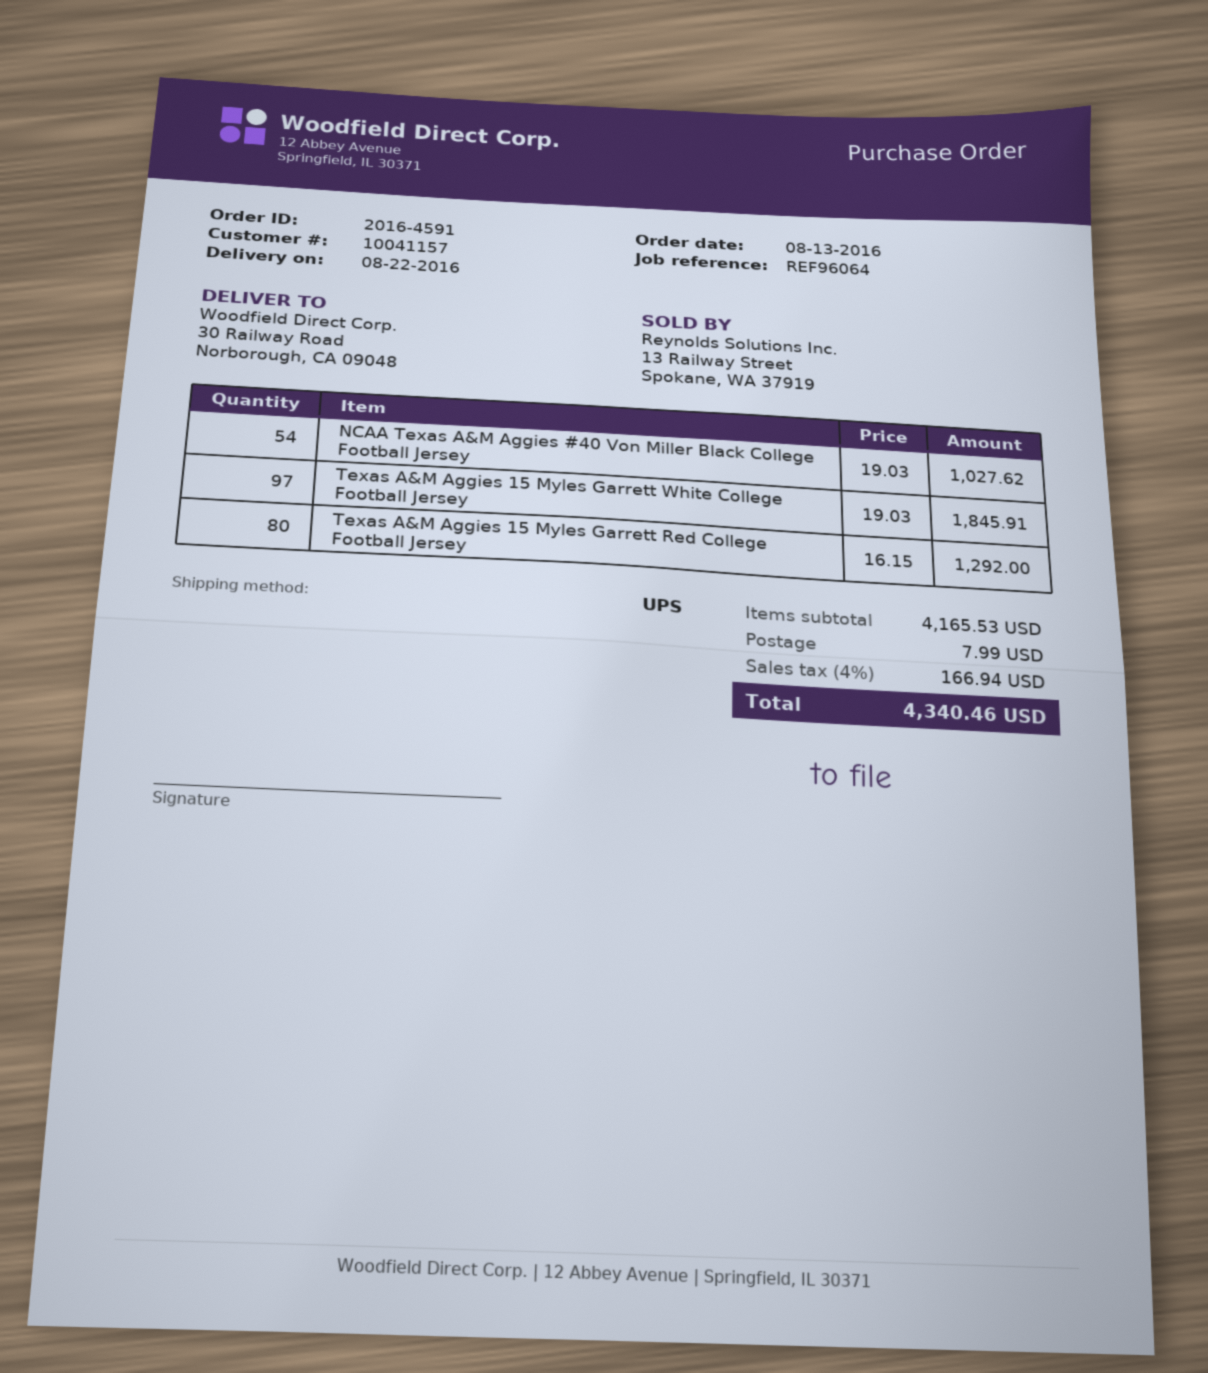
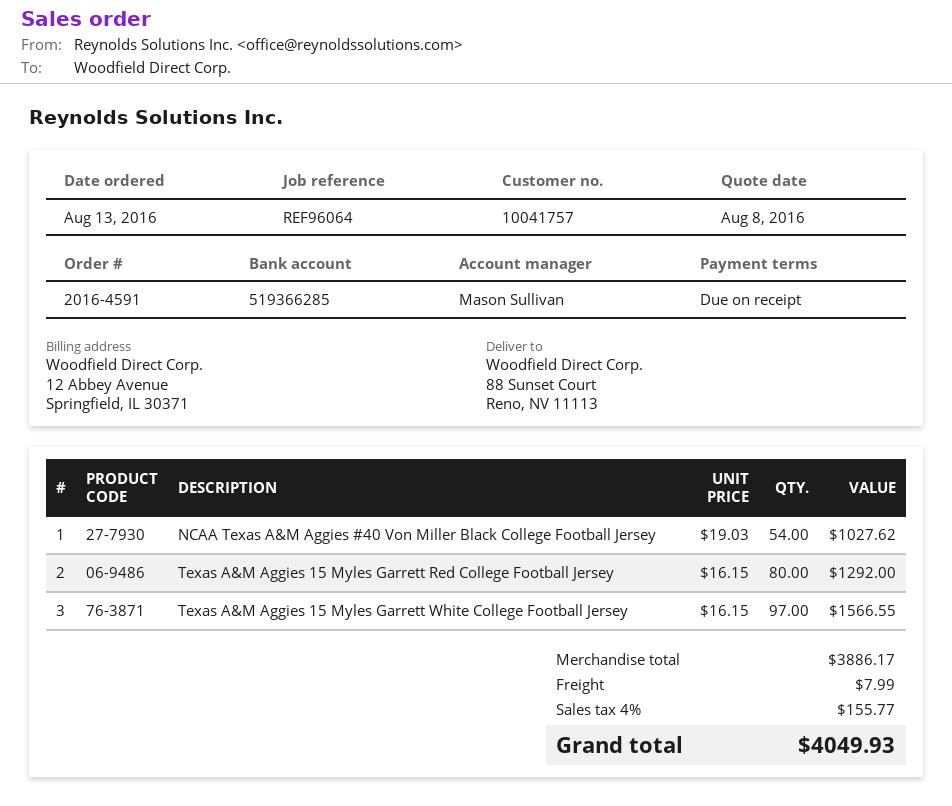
customer number: 10041157 -> 10041757
ship to: 30 Railway Road, Norborough, CA 09048 -> 88 Sunset Court, Reno, NV 11113
Texas A&M Aggies 15 Myles Garrett White College Football Jersey: 97 x 19.03 = 1845.91 -> 97 x 16.15 = 1566.55
subtotal: 4165.53 -> 3886.17
tax: 4% = 166.94 -> 4% = 155.77
total: 4340.46 -> 4049.93

